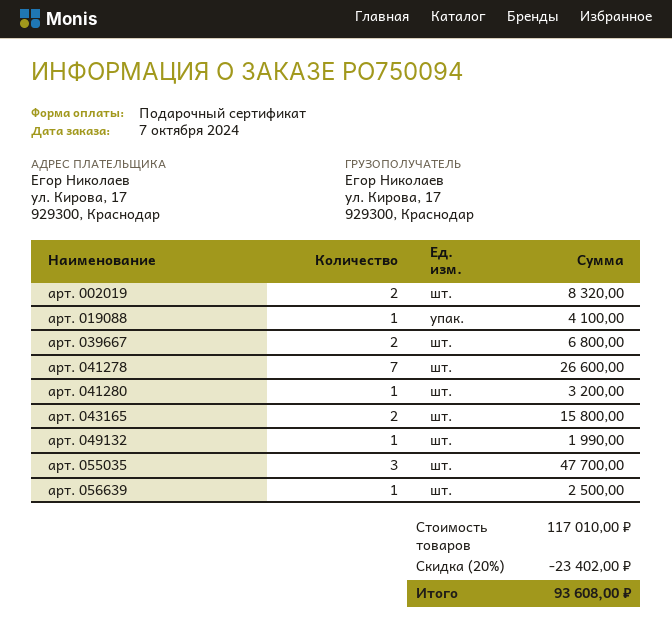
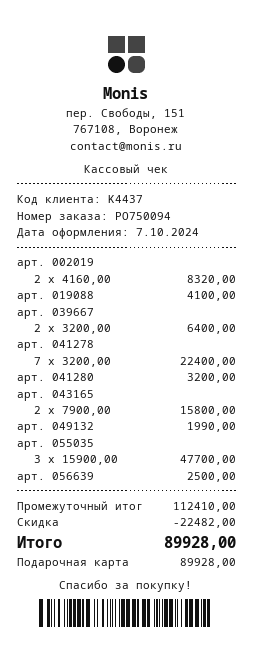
арт. 039667: 2 for 6800.00 -> 2 for 6400.00
арт. 041278: 7 for 26600.00 -> 7 for 22400.00
subtotal: 117010.00 -> 112410.00
discount: 23402.00 -> 22482.00
total: 93608.00 -> 89928.00

